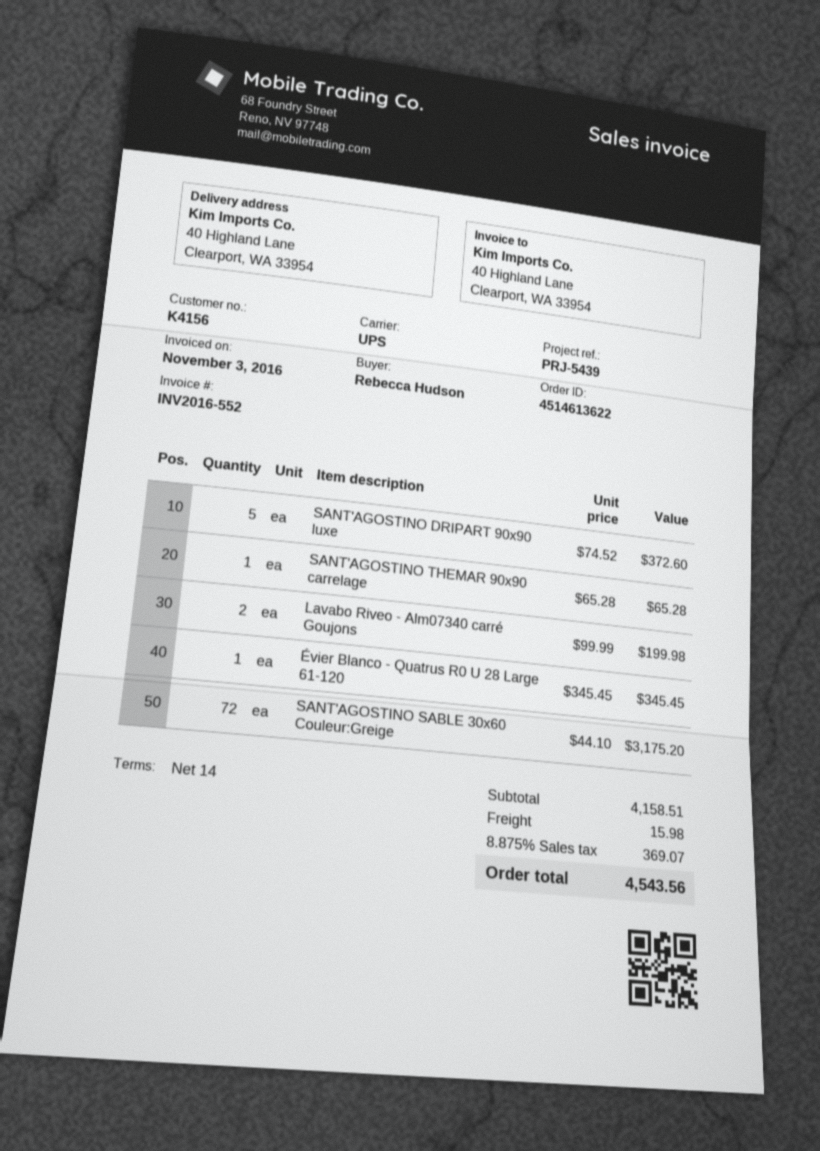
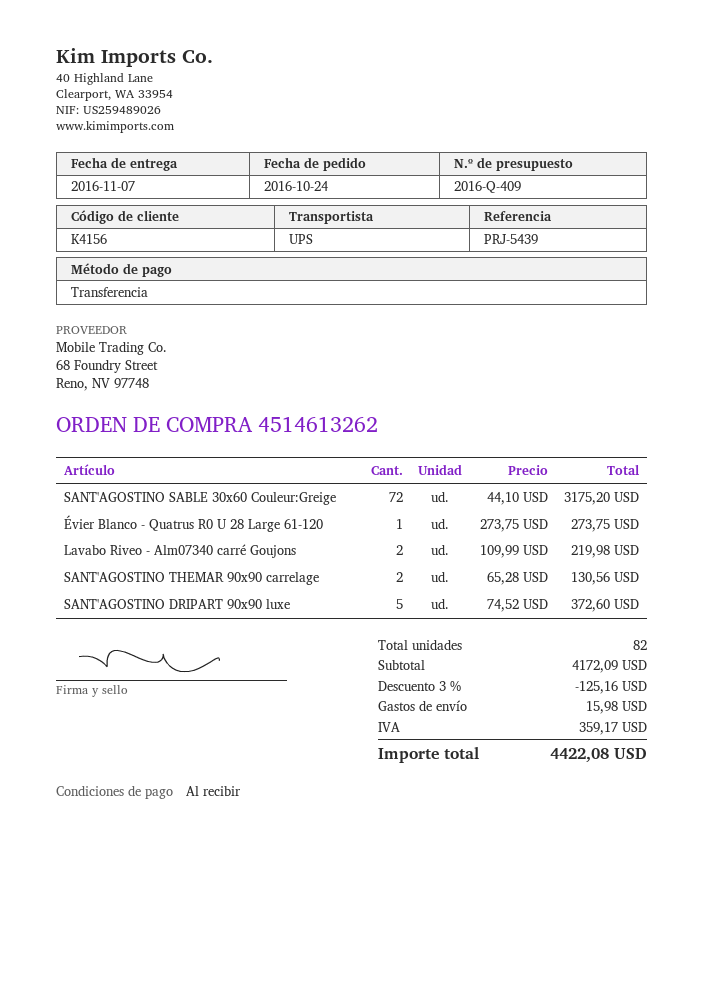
order number: 4514613622 -> 4514613262
payment terms: 14 days -> on receipt
SANT'AGOSTINO THEMAR 90x90 carrelage: 1 x 65.28 = 65.28 -> 2 x 65.28 = 130.56
Lavabo Riveo - Alm07340 carré Goujons: 2 x 99.99 = 199.98 -> 2 x 109.99 = 219.98
Évier Blanco - Quatrus R0 U 28 Large 61-120: 1 x 345.45 = 345.45 -> 1 x 273.75 = 273.75
subtotal: 4158.51 -> 4172.09
discount: none -> 3% = 125.16
tax: 369.07 -> 359.17
total: 4543.56 -> 4422.08

